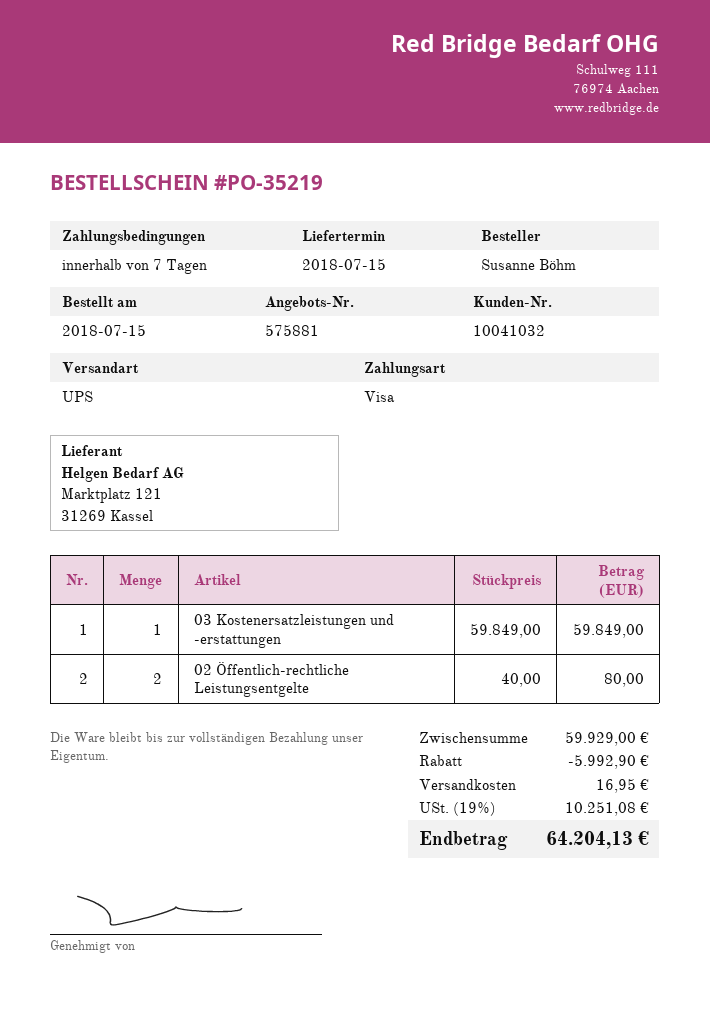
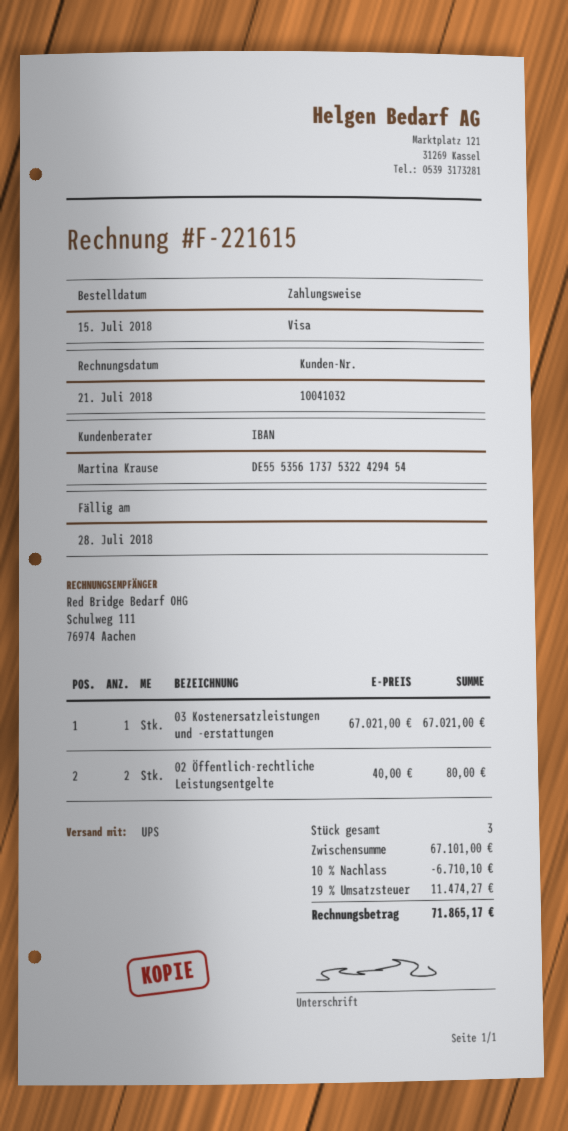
03 Kostenersatzleistungen und -erstattungen: 1 x 59849.00 = 59849.00 -> 1 x 67021.00 = 67021.00
subtotal: 59929.00 -> 67101.00
discount: 5992.90 -> 6710.10
shipping: 16.95 -> none
tax: 19% = 10251.08 -> 19% = 11474.27
total: 64204.13 -> 71865.17

